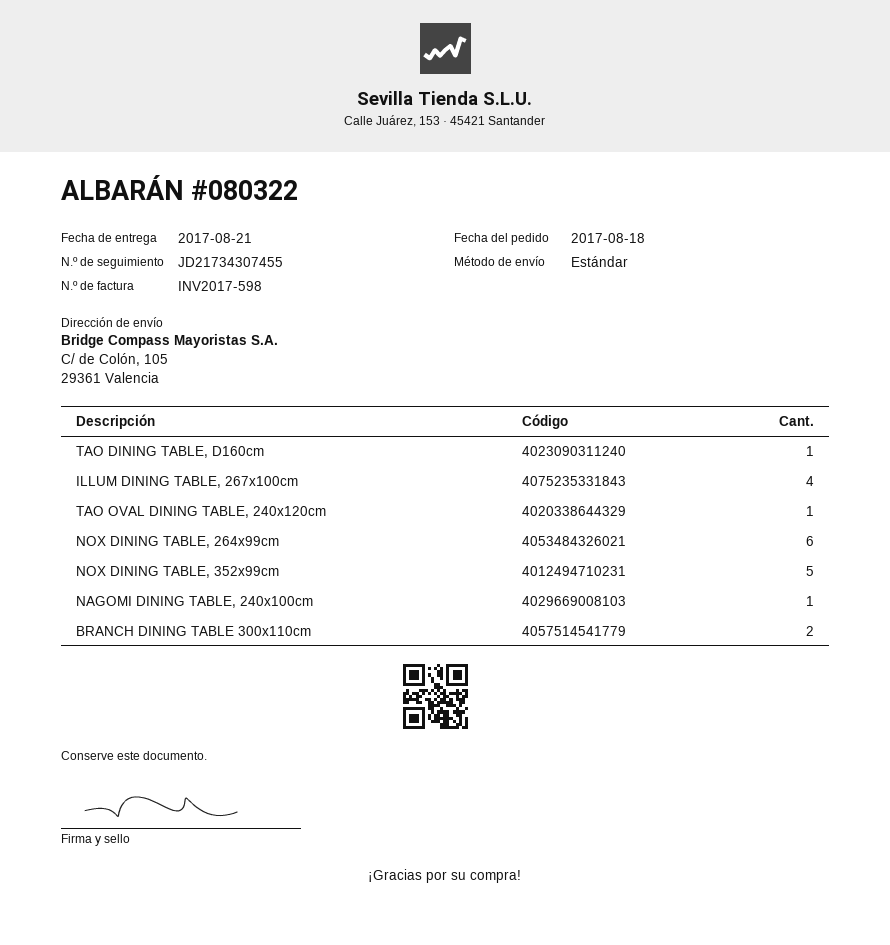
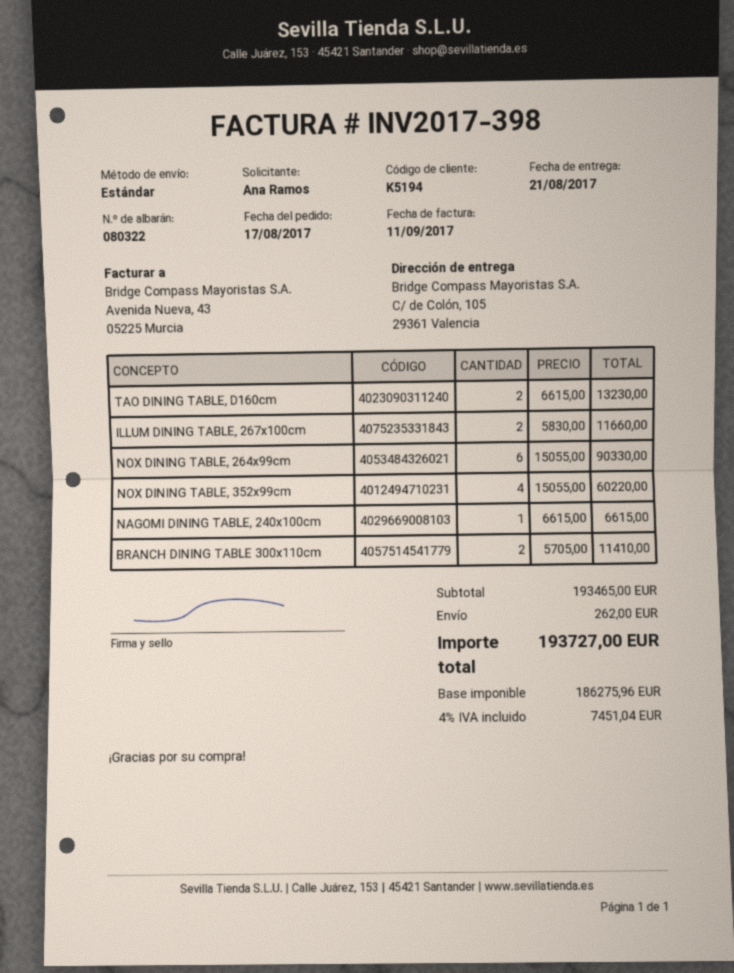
order date: 2017-08-18 -> 2017-08-17
invoice number: INV2017-598 -> INV2017-398
TAO DINING TABLE, D160cm: 1 -> 2
ILLUM DINING TABLE, 267x100cm: 4 -> 2
TAO OVAL DINING TABLE, 240x120cm: 1 -> none
NOX DINING TABLE, 352x99cm: 5 -> 4

